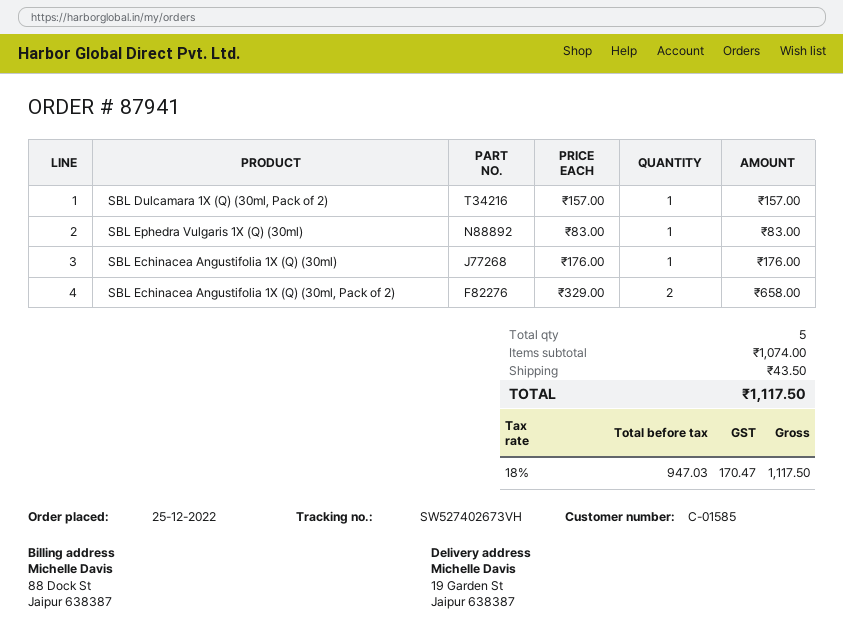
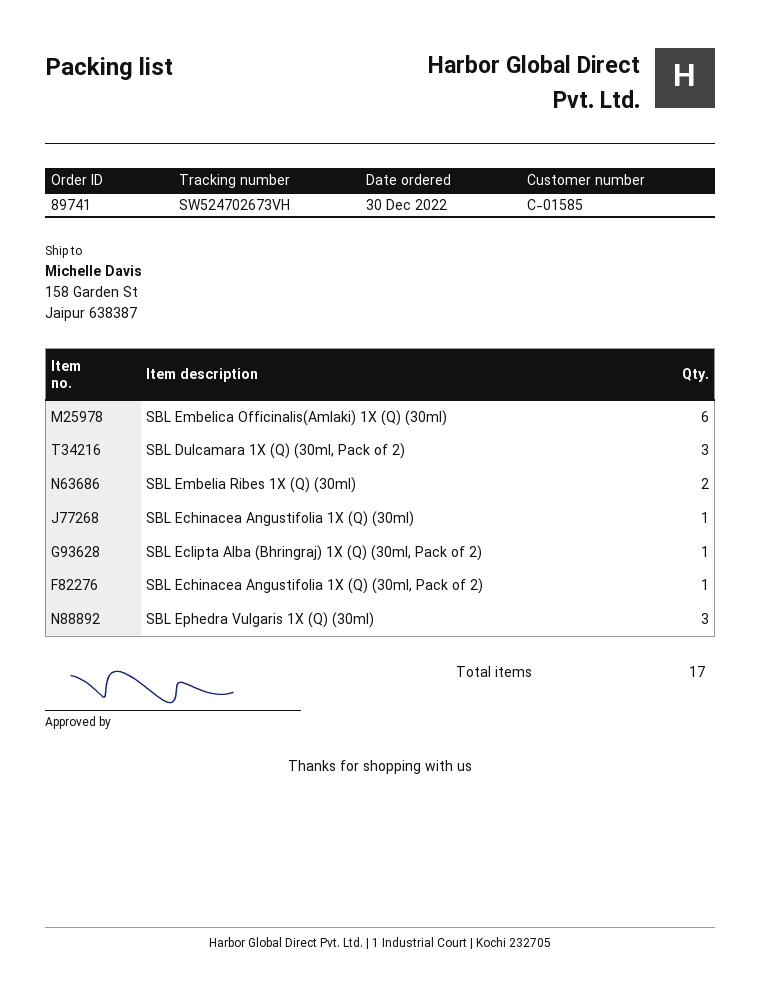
order number: 87941 -> 89741
order date: 2022-12-25 -> 2022-12-30
tracking number: SW527402673VH -> SW524702673VH
ship to: 19 Garden St, Jaipur 638387 -> 158 Garden St, Jaipur 638387
SBL Dulcamara 1X (Q) (30ml, Pack of 2): 1 -> 3
SBL Ephedra Vulgaris 1X (Q) (30ml): 1 -> 3
SBL Echinacea Angustifolia 1X (Q) (30ml, Pack of 2): 2 -> 1
SBL Embelica Officinalis(Amlaki) 1X (Q) (30ml): none -> 6
SBL Embelia Ribes 1X (Q) (30ml): none -> 2
SBL Eclipta Alba (Bhringraj) 1X (Q) (30ml, Pack of 2): none -> 1
total quantity: 5 -> 17

